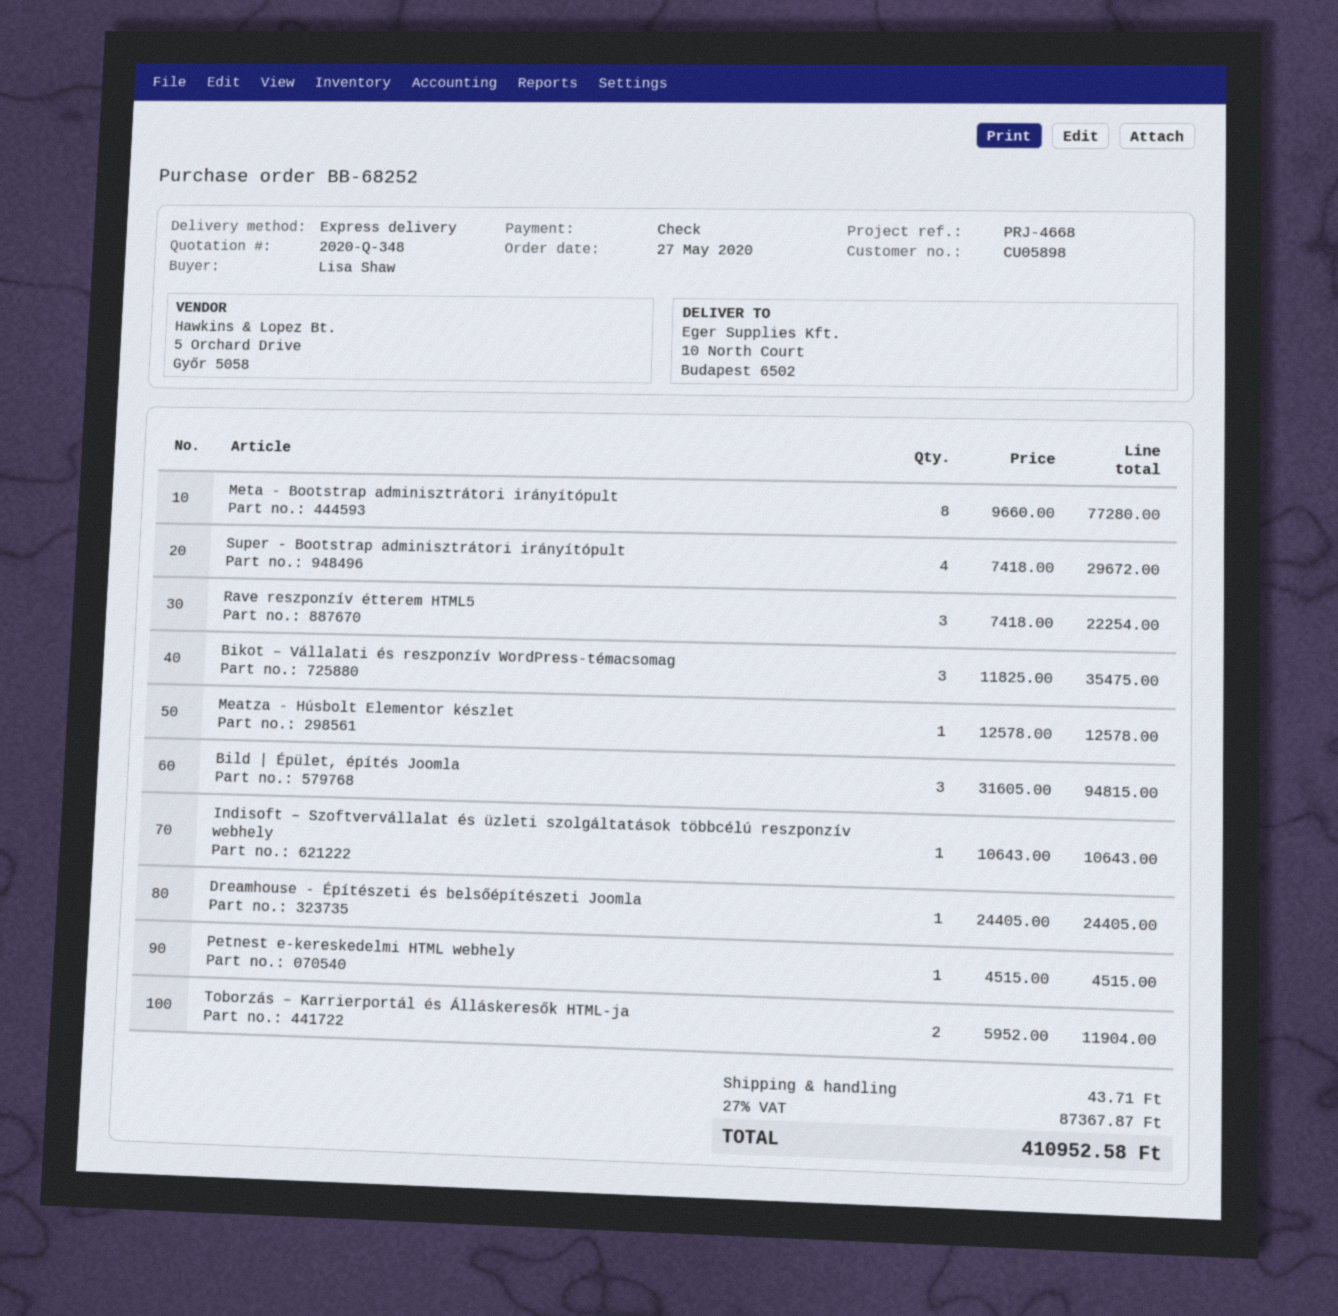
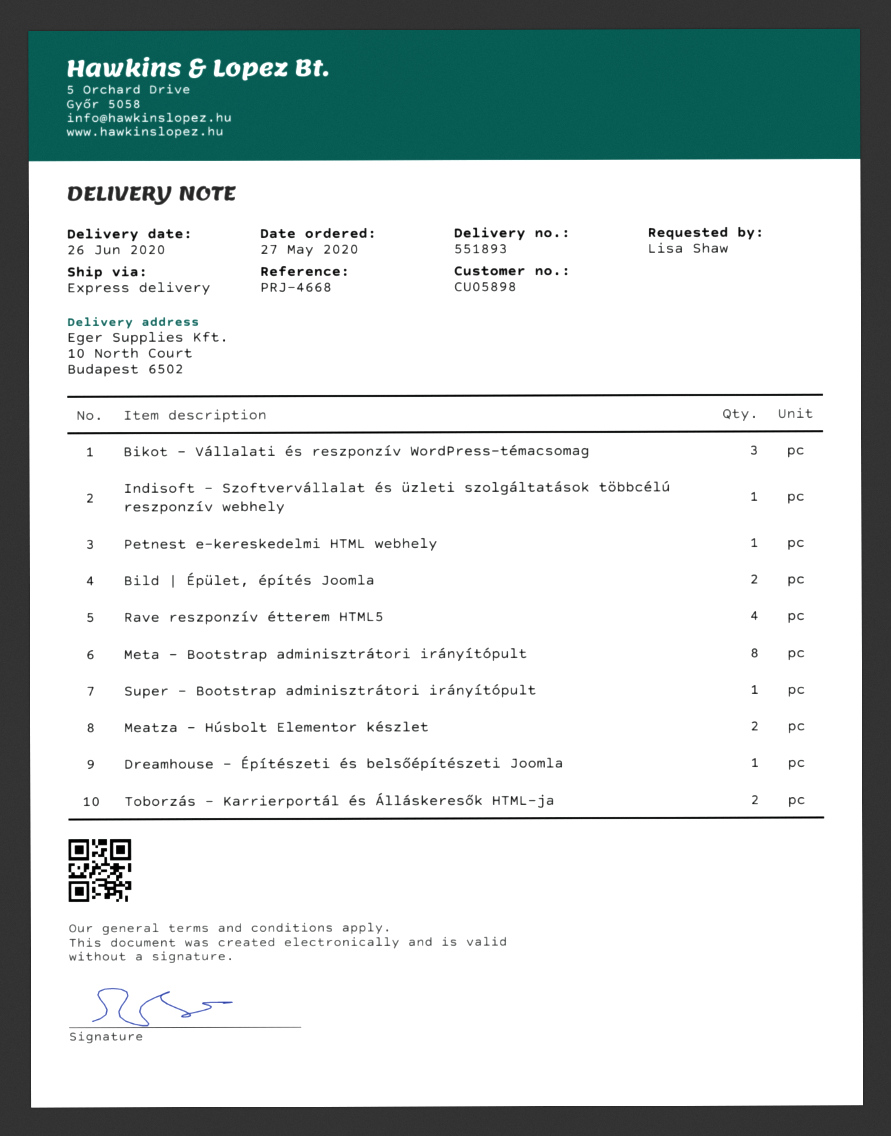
Super - Bootstrap adminisztrátori irányítópult: 4 -> 1
Rave reszponzív étterem HTML5: 3 -> 4
Meatza - Húsbolt Elementor készlet: 1 -> 2
Bild | Épület, építés Joomla: 3 -> 2

